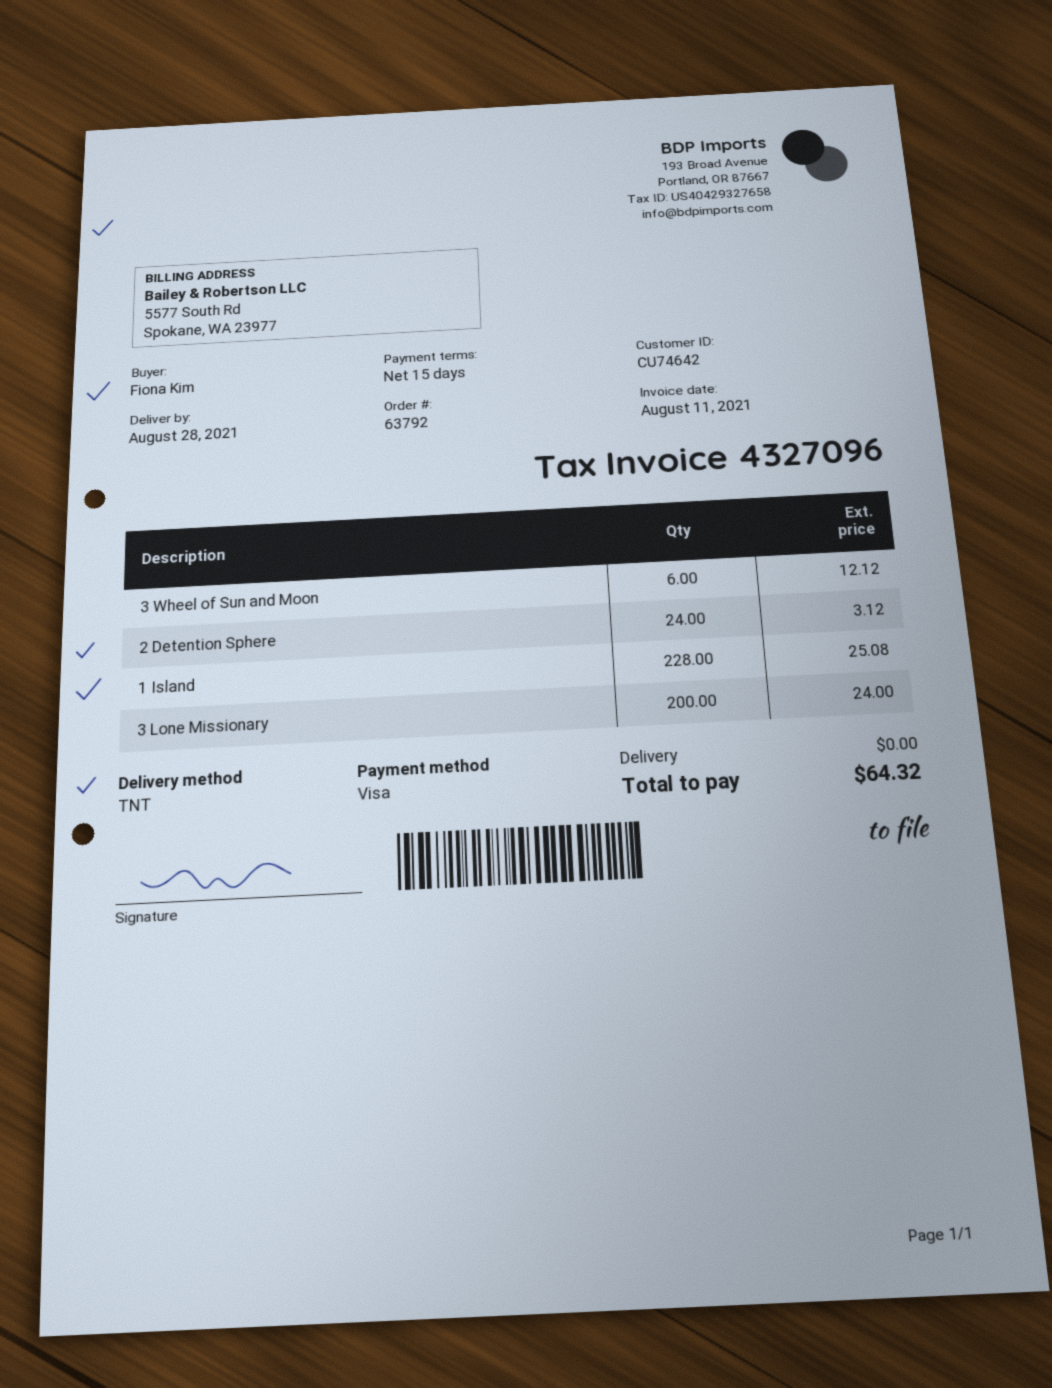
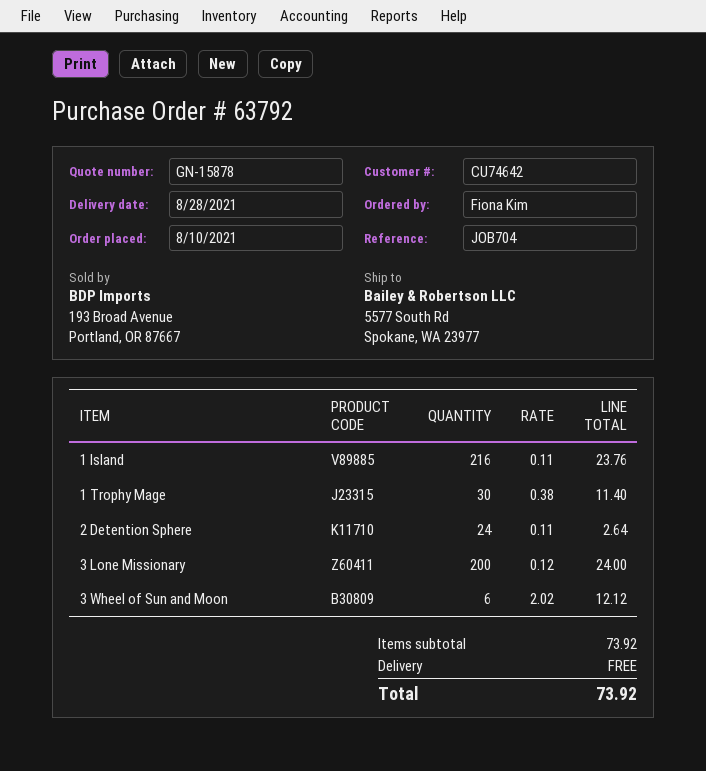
2 Detention Sphere: 24 for 3.12 -> 24 for 2.64
1 Island: 228 for 25.08 -> 216 for 23.76
1 Trophy Mage: none -> 30 for 11.40
total: 64.32 -> 73.92

